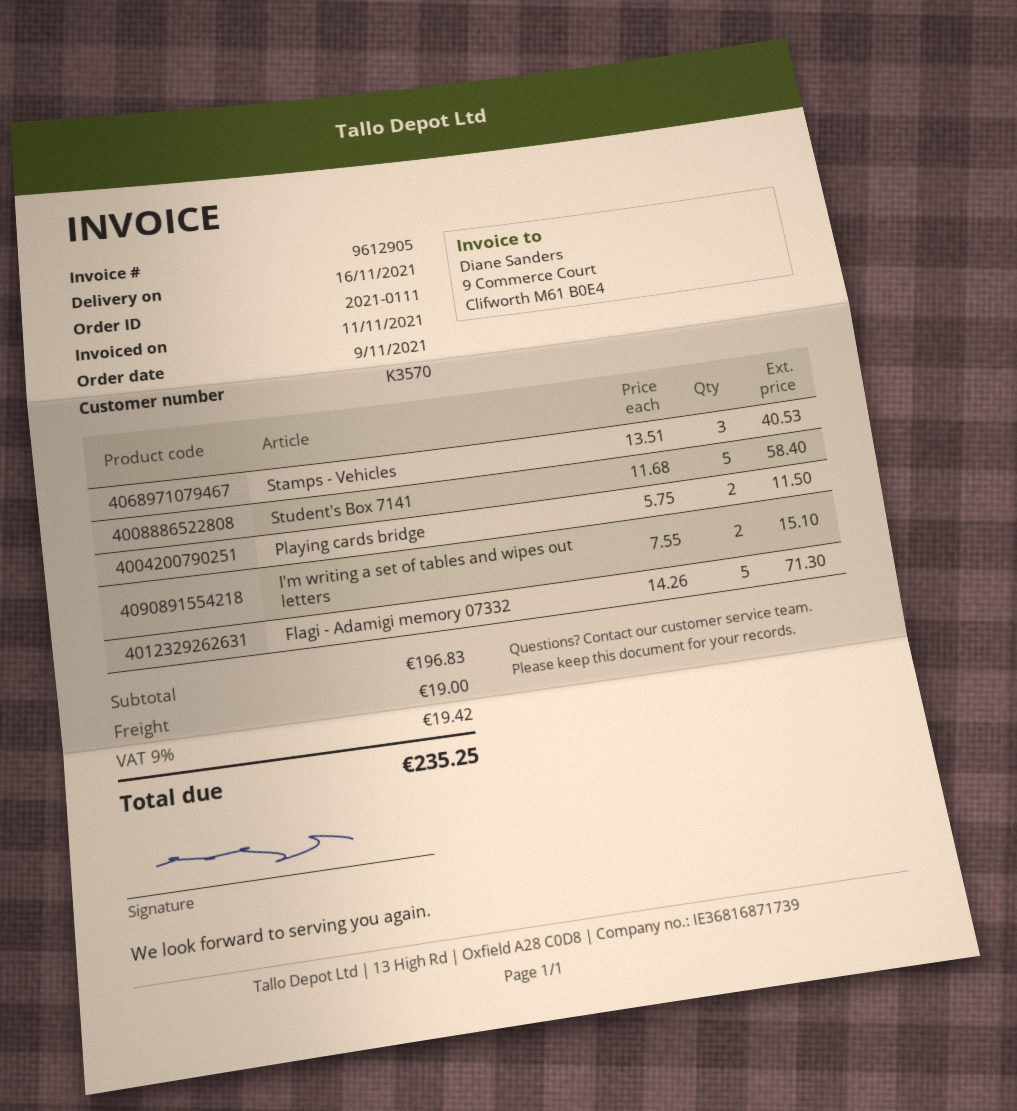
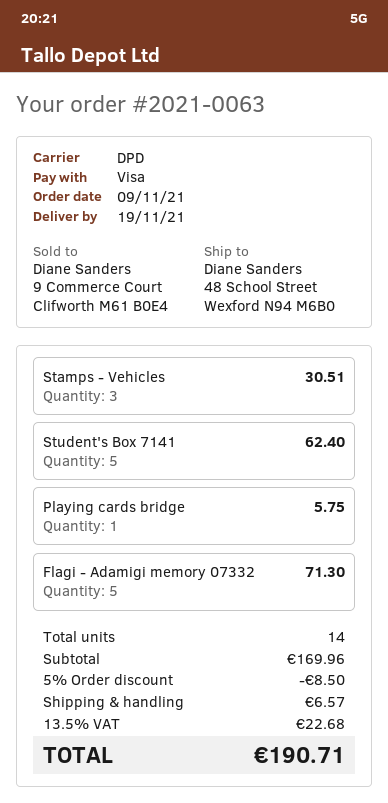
order number: 2021-0111 -> 2021-0063
delivery date: 2021-11-16 -> 2021-11-19
Stamps - Vehicles: 3 for 40.53 -> 3 for 30.51
Student's Box 7141: 5 for 58.40 -> 5 for 62.40
Playing cards bridge: 2 for 11.50 -> 1 for 5.75
I'm writing a set of tables and wipes out letters: 2 for 15.10 -> none
subtotal: 196.83 -> 169.96
discount: none -> 5% = 8.50
shipping: 19.00 -> 6.57
tax: 9% = 19.42 -> 13.5% = 22.68
total: 235.25 -> 190.71

